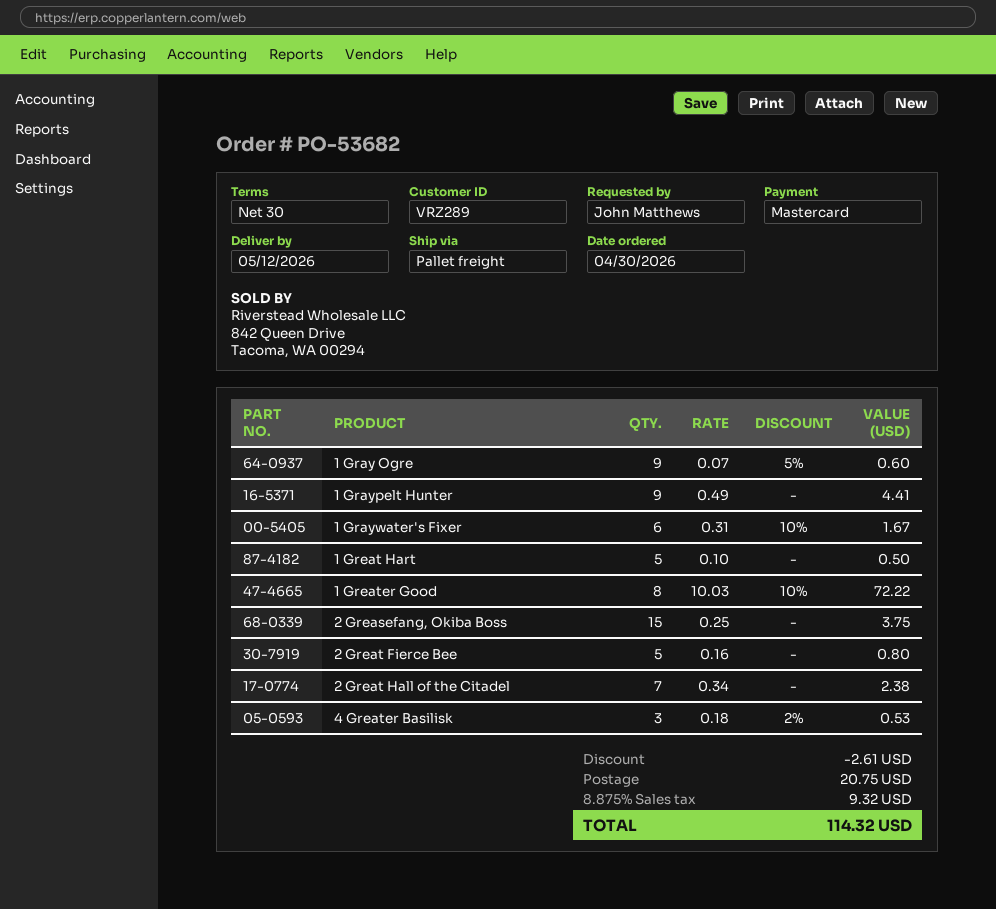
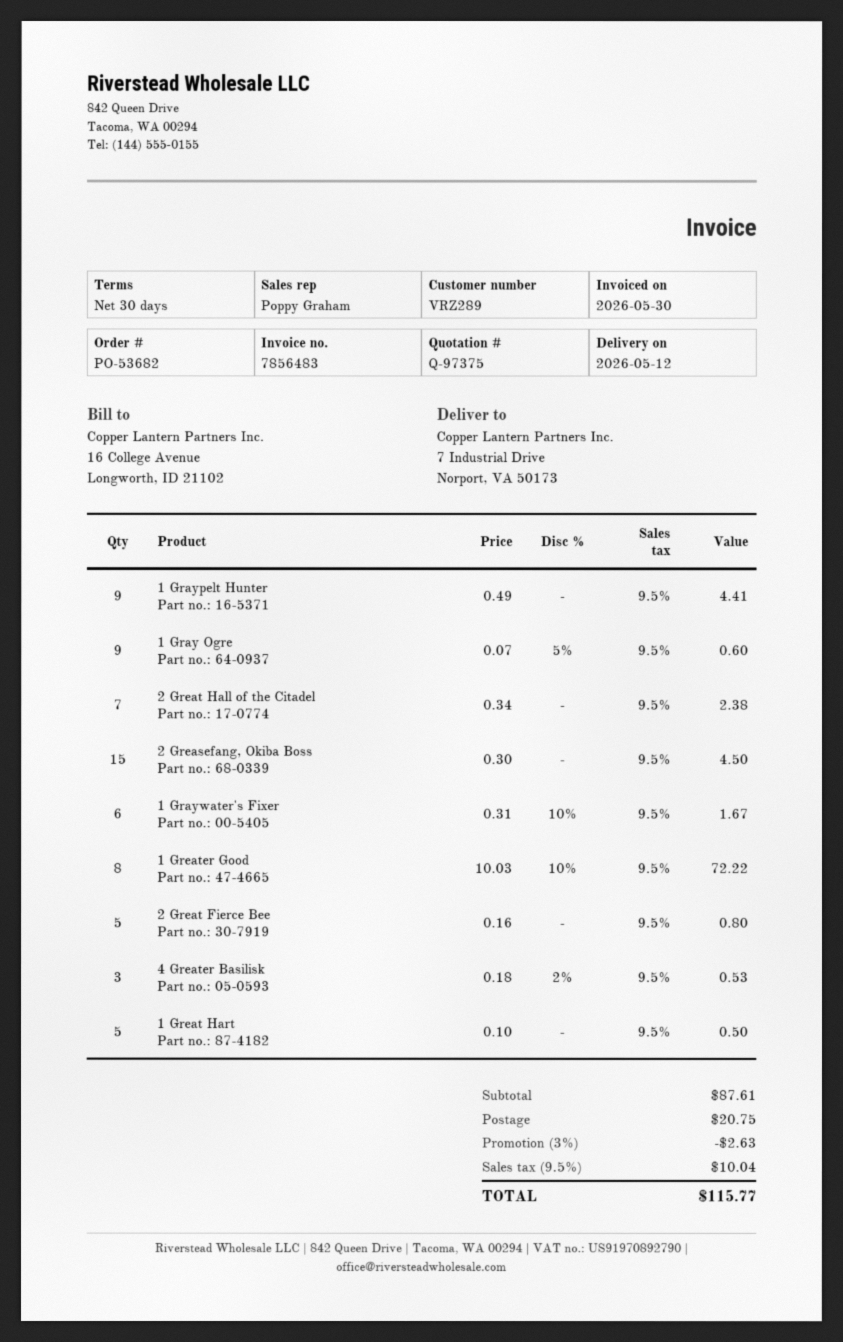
2 Greasefang, Okiba Boss: 15 x 0.25 = 3.75 -> 15 x 0.30 = 4.50
discount: 2.61 -> 2.63
tax: 8.875% = 9.32 -> 9.5% = 10.04
total: 114.32 -> 115.77

